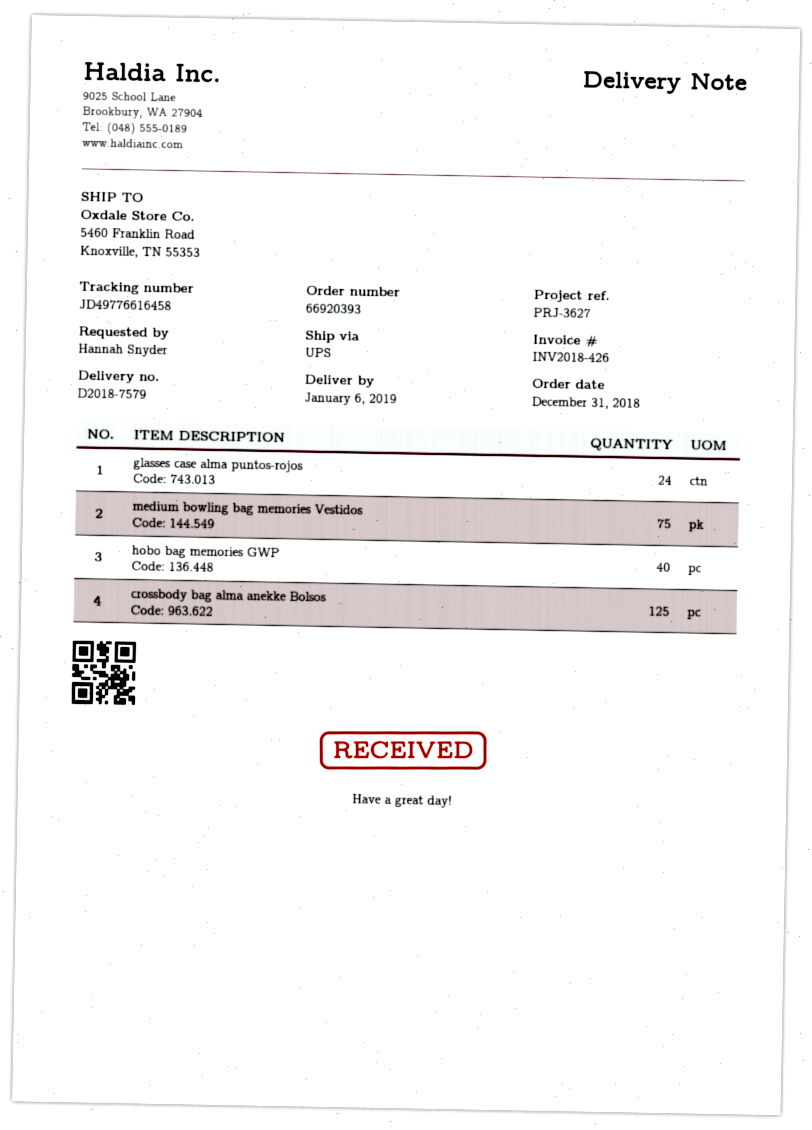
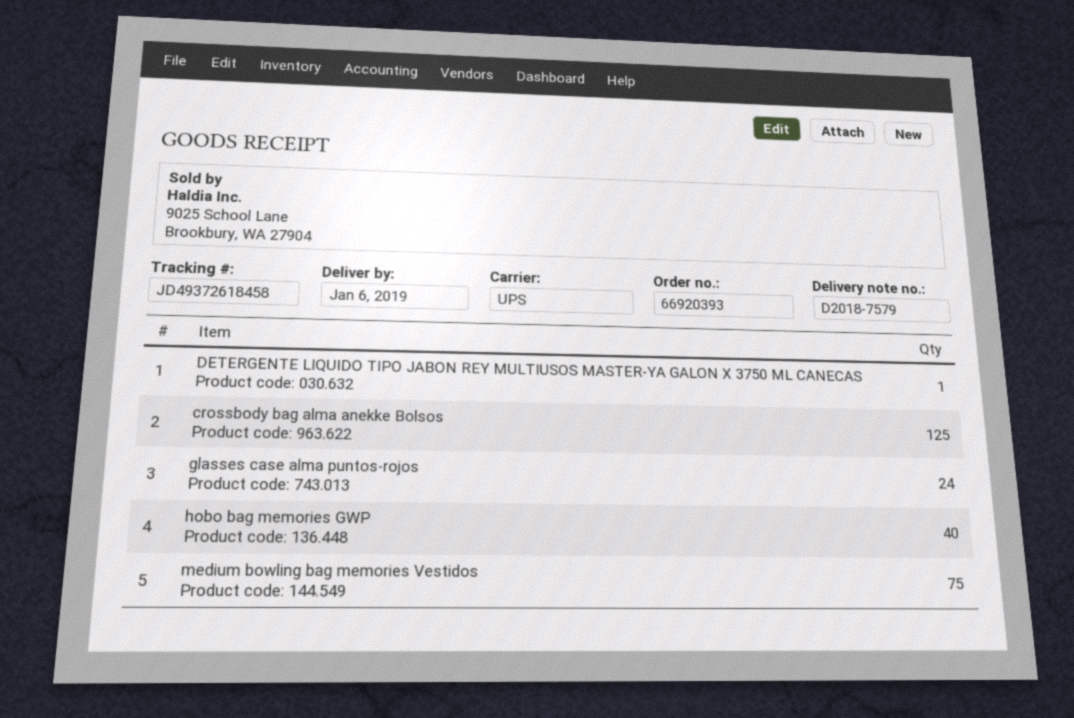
tracking number: JD49776616458 -> JD49372618458
DETERGENTE LIQUIDO TIPO JABON REY MULTIUSOS MASTER-YA GALON X 3750 ML CANECAS: none -> 1

